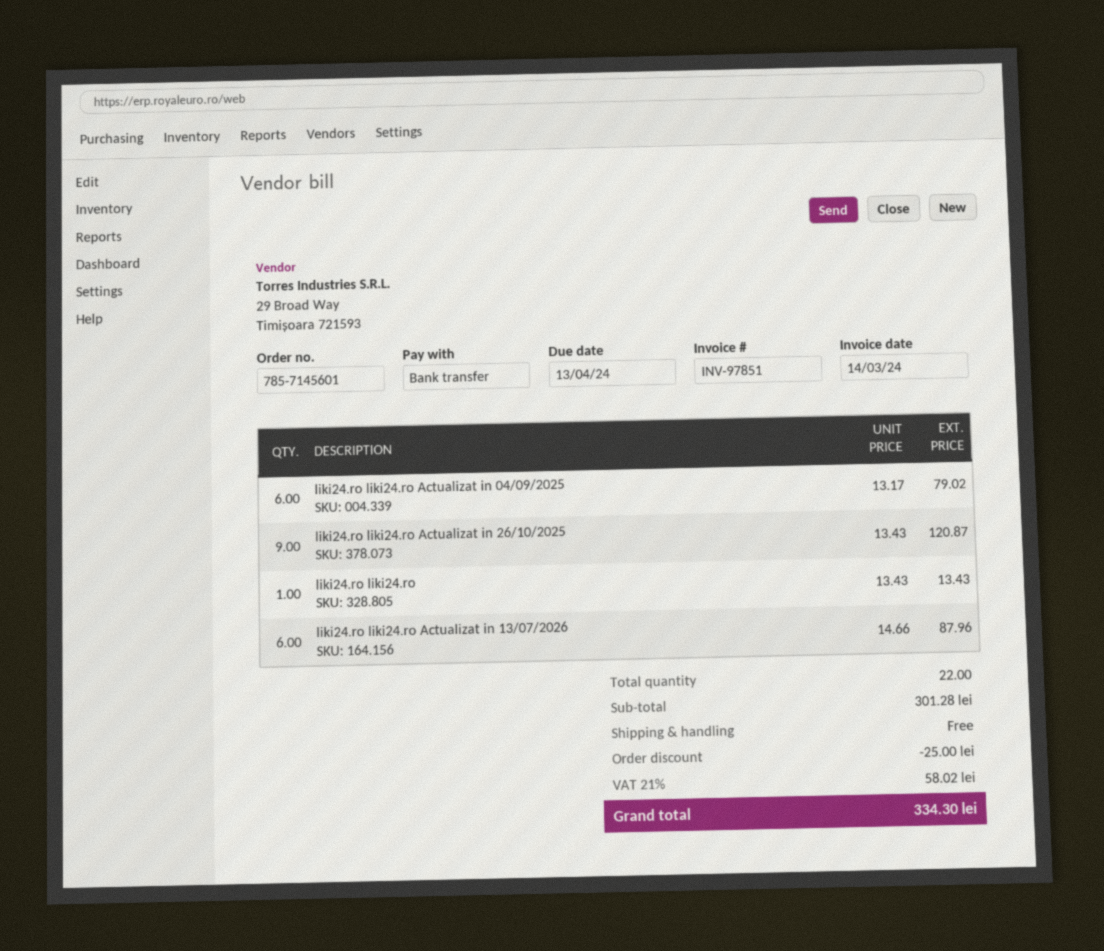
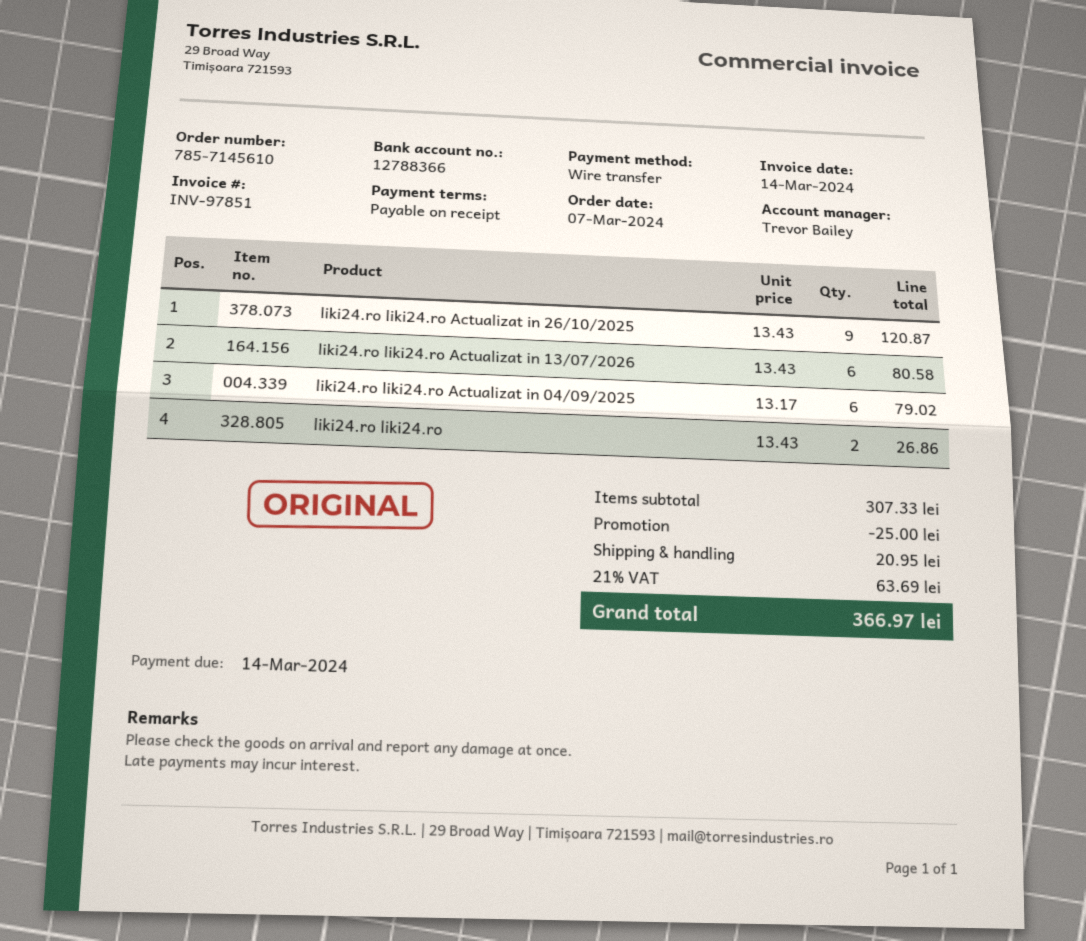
order number: 785-7145601 -> 785-7145610
due date: 2024-04-13 -> 2024-03-14
liki24.ro liki24.ro: 1 x 13.43 = 13.43 -> 2 x 13.43 = 26.86
liki24.ro liki24.ro Actualizat in 13/07/2026: 6 x 14.66 = 87.96 -> 6 x 13.43 = 80.58
subtotal: 301.28 -> 307.33
shipping: 0.00 -> 20.95
tax: 21% = 58.02 -> 21% = 63.69
total: 334.30 -> 366.97

